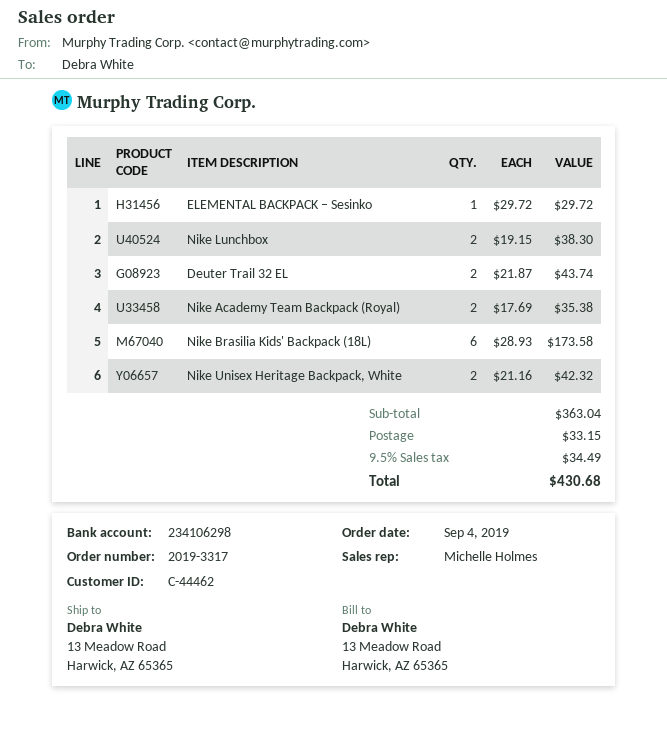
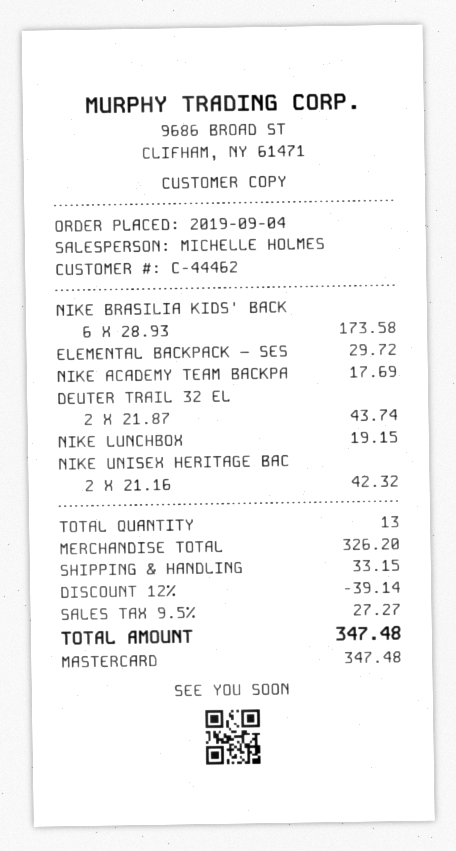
Nike Lunchbox: 2 x 19.15 = 38.30 -> 1 x 19.15 = 19.15
Nike Academy Team Backpack (Royal): 2 x 17.69 = 35.38 -> 1 x 17.69 = 17.69
subtotal: 363.04 -> 326.20
discount: none -> 12% = 39.14
tax: 9.5% = 34.49 -> 9.5% = 27.27
total: 430.68 -> 347.48

